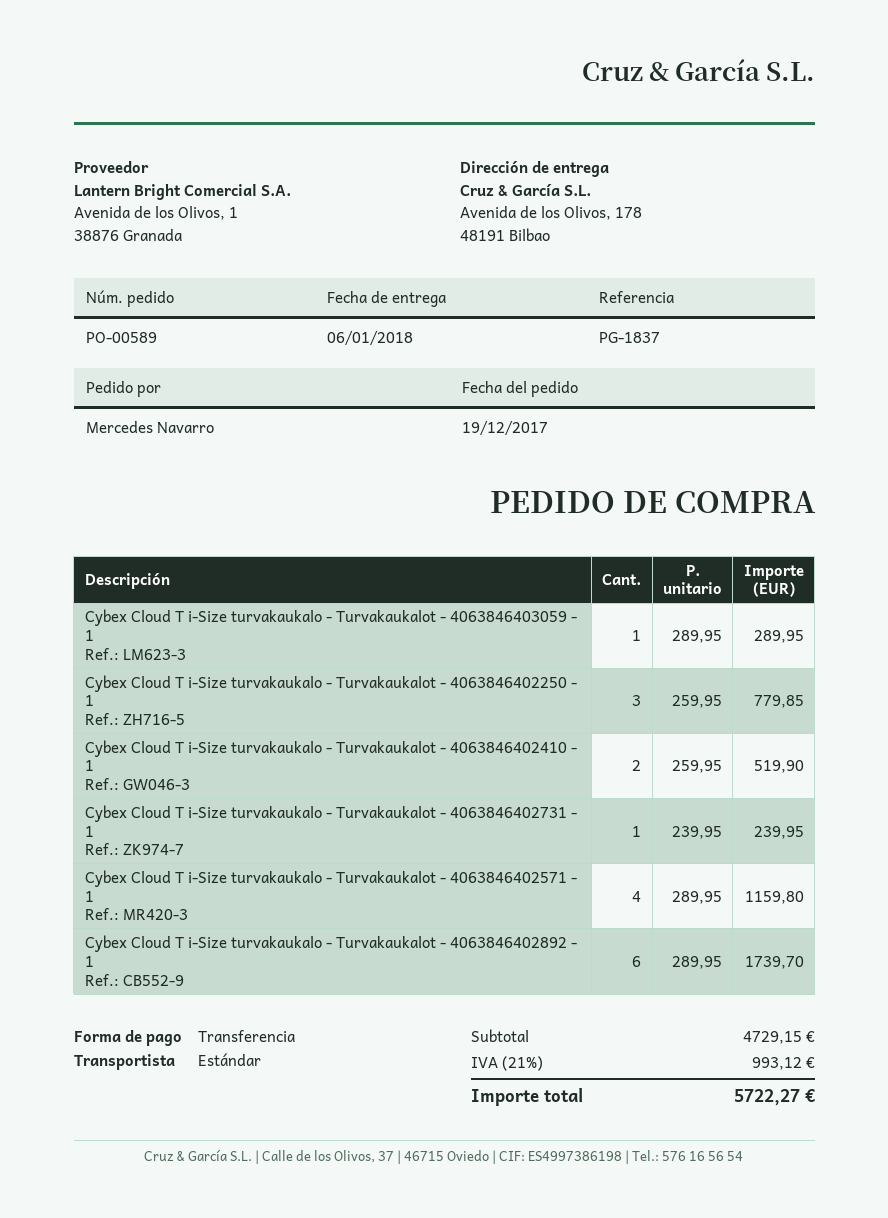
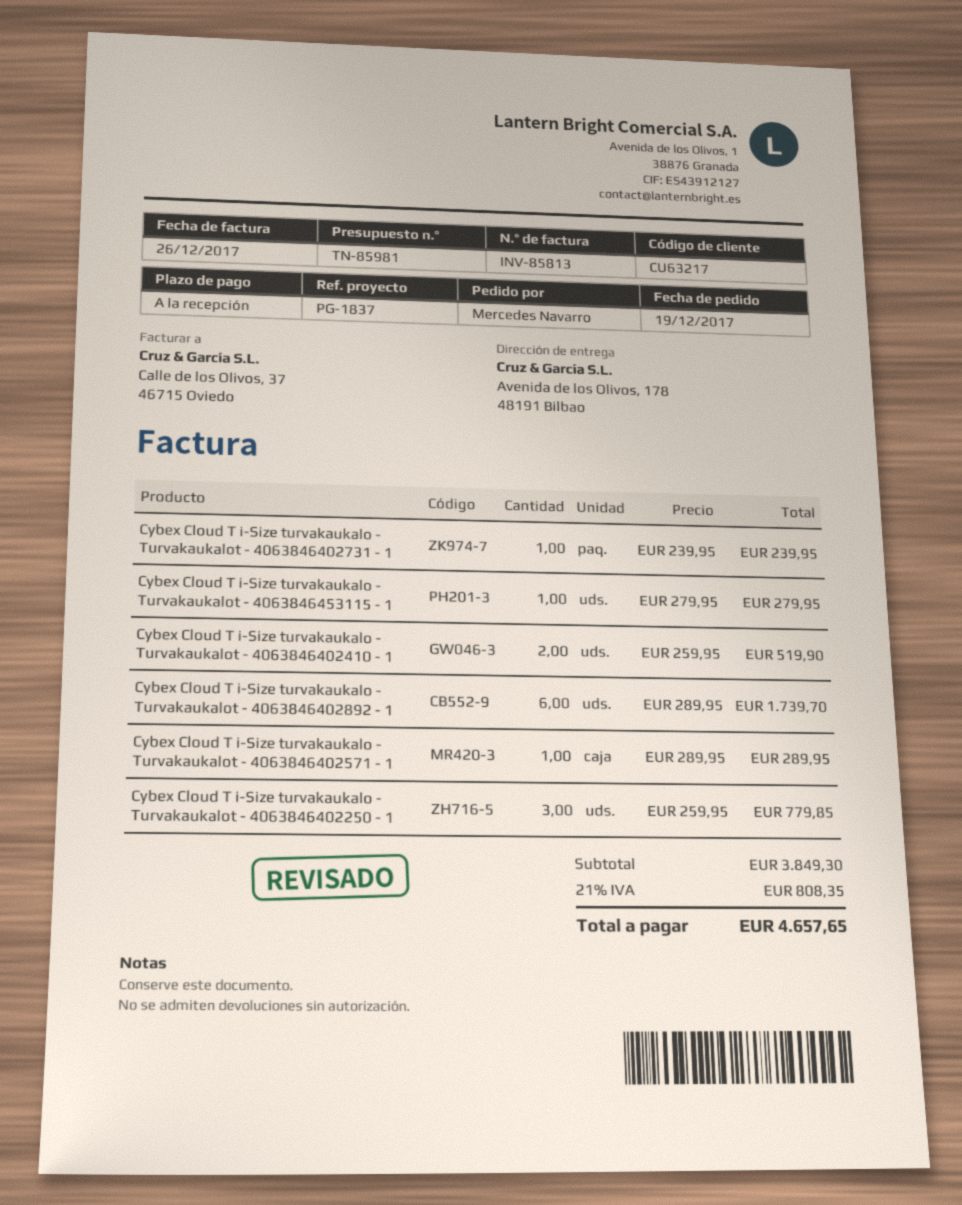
Cybex Cloud T i-Size turvakaukalo - Turvakaukalot - 4063846403059 - 1: 1 x 289.95 = 289.95 -> none
Cybex Cloud T i-Size turvakaukalo - Turvakaukalot - 4063846402571 - 1: 4 x 289.95 = 1159.80 -> 1 x 289.95 = 289.95
Cybex Cloud T i-Size turvakaukalo - Turvakaukalot - 4063846453115 - 1: none -> 1 x 279.95 = 279.95
subtotal: 4729.15 -> 3849.30
tax: 21% = 993.12 -> 21% = 808.35
total: 5722.27 -> 4657.65

